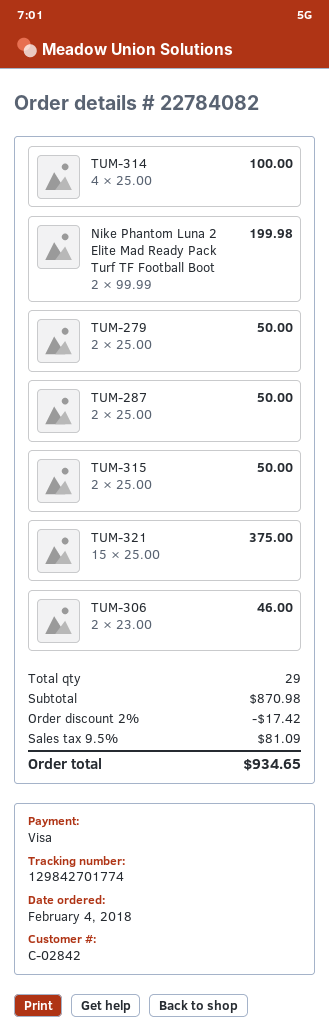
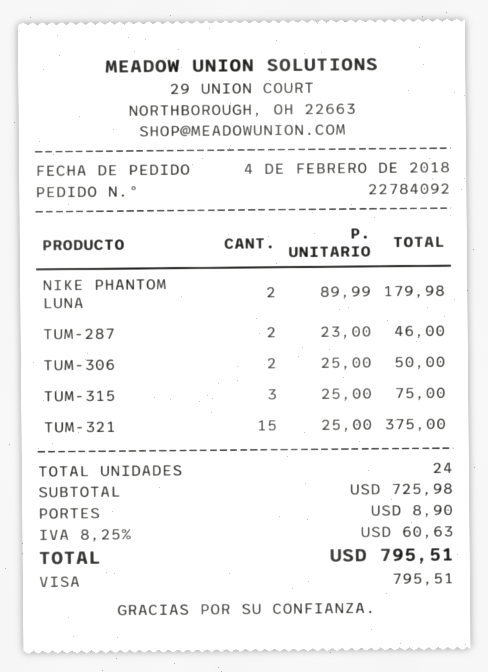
order number: 22784082 -> 22784092
TUM-314: 4 x 25.00 = 100.00 -> none
Nike Phantom Luna 2 Elite Mad Ready Pack Turf TF Football Boot: 2 x 99.99 = 199.98 -> 2 x 89.99 = 179.98
TUM-279: 2 x 25.00 = 50.00 -> none
TUM-287: 2 x 25.00 = 50.00 -> 2 x 23.00 = 46.00
TUM-315: 2 x 25.00 = 50.00 -> 3 x 25.00 = 75.00
TUM-306: 2 x 23.00 = 46.00 -> 2 x 25.00 = 50.00
total quantity: 29 -> 24
subtotal: 870.98 -> 725.98
discount: 2% = 17.42 -> none
shipping: none -> 8.90
tax: 9.5% = 81.09 -> 8.25% = 60.63
total: 934.65 -> 795.51

